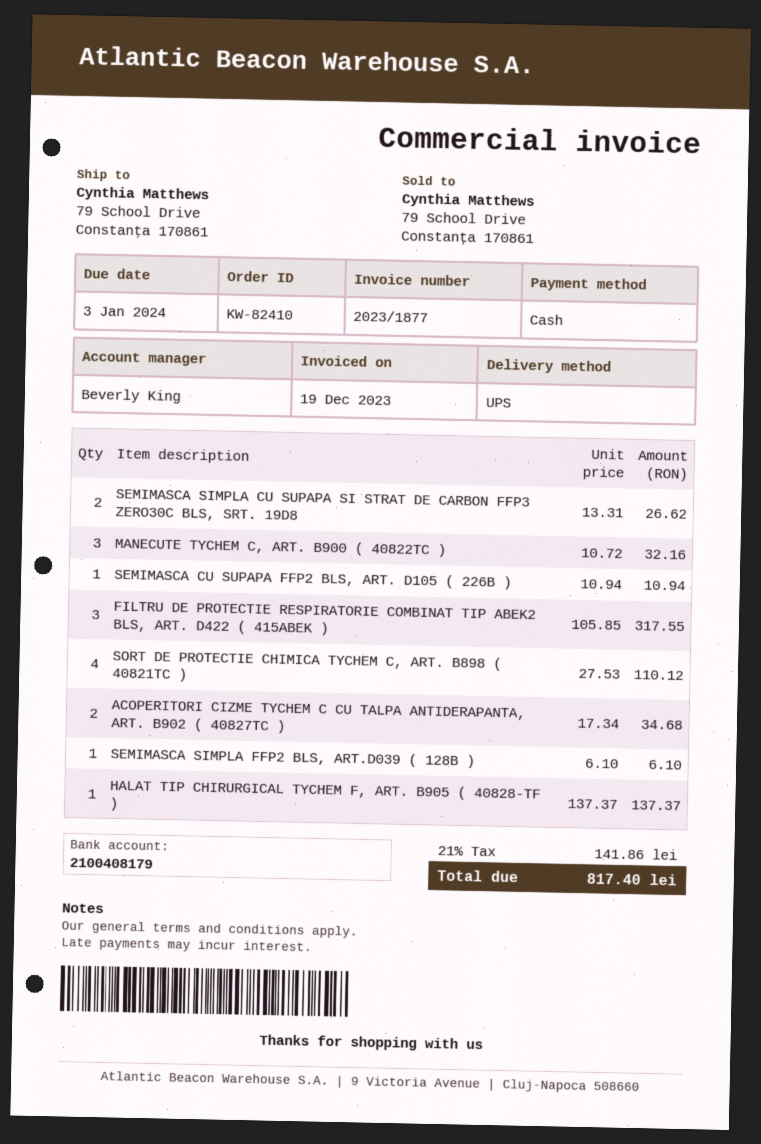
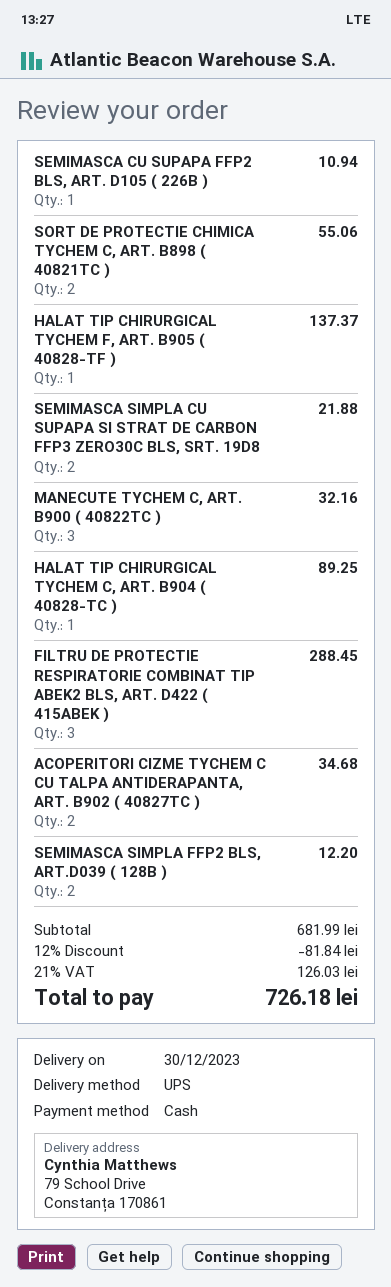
SEMIMASCA SIMPLA CU SUPAPA SI STRAT DE CARBON FFP3 ZERO30C BLS, SRT. 19D8: 2 for 26.62 -> 2 for 21.88
FILTRU DE PROTECTIE RESPIRATORIE COMBINAT TIP ABEK2 BLS, ART. D422 ( 415ABEK ): 3 for 317.55 -> 3 for 288.45
SORT DE PROTECTIE CHIMICA TYCHEM C, ART. B898 ( 40821TC ): 4 for 110.12 -> 2 for 55.06
SEMIMASCA SIMPLA FFP2 BLS, ART.D039 ( 128B ): 1 for 6.10 -> 2 for 12.20
HALAT TIP CHIRURGICAL TYCHEM C, ART. B904 ( 40828-TC ): none -> 1 for 89.25
discount: none -> 12% = 81.84
tax: 21% = 141.86 -> 21% = 126.03
total: 817.40 -> 726.18

